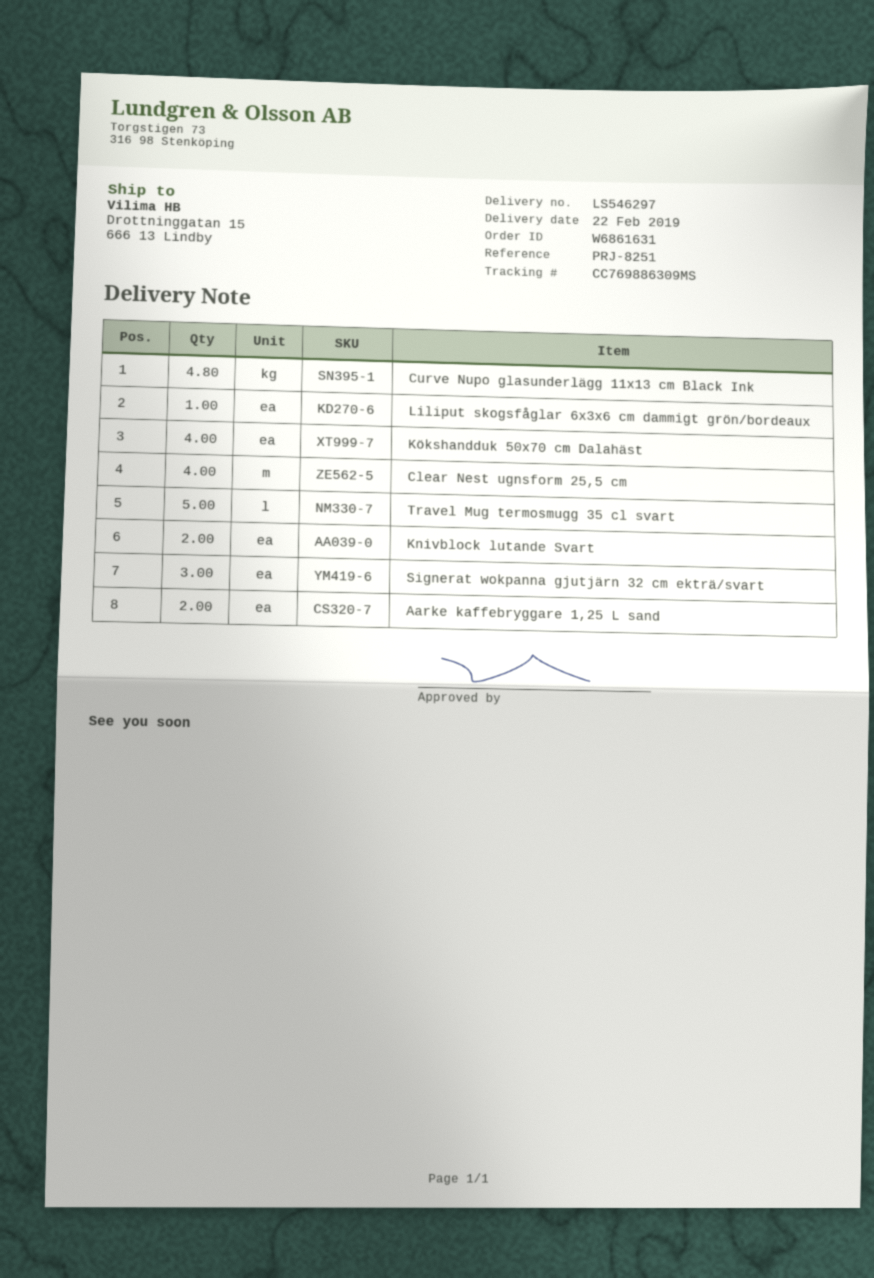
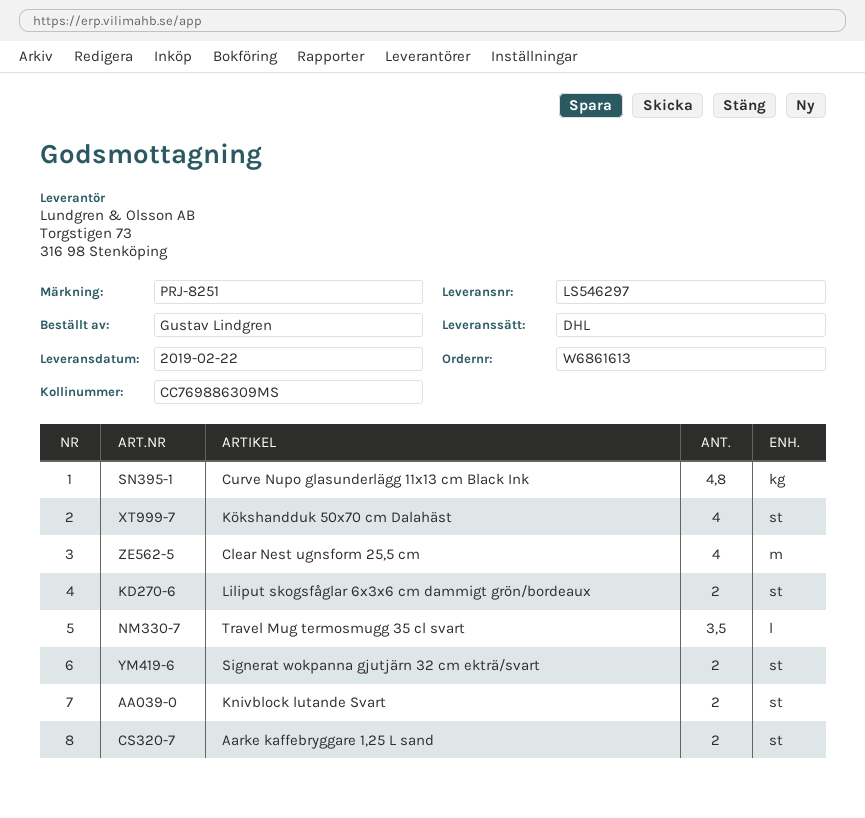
order number: W6861631 -> W6861613
Liliput skogsfåglar 6x3x6 cm dammigt grön/bordeaux: 1 -> 2
Travel Mug termosmugg 35 cl svart: 5 -> 3.5
Signerat wokpanna gjutjärn 32 cm ekträ/svart: 3 -> 2

